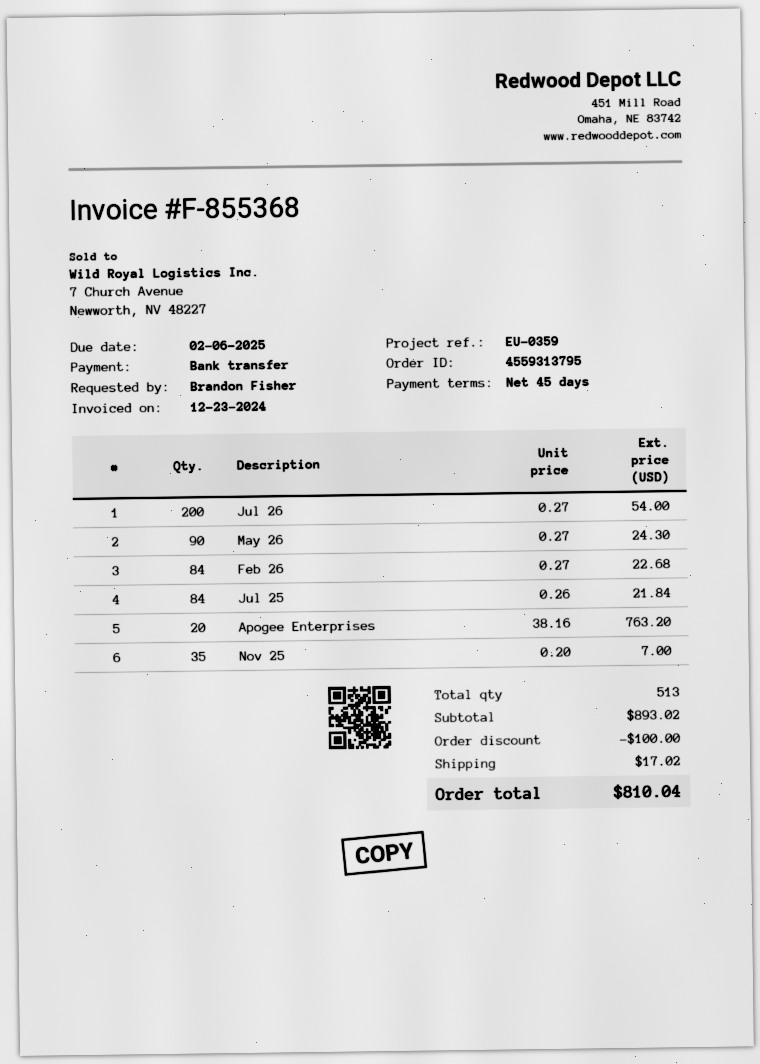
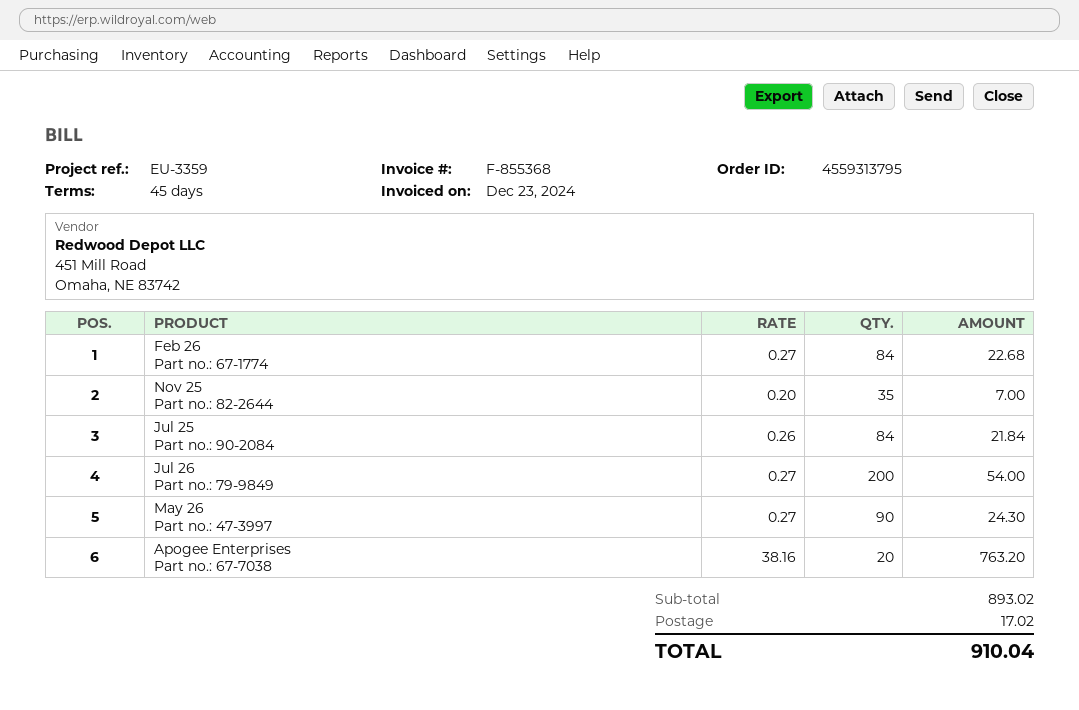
reference: EU-0359 -> EU-3359
discount: 100.00 -> none
total: 810.04 -> 910.04

